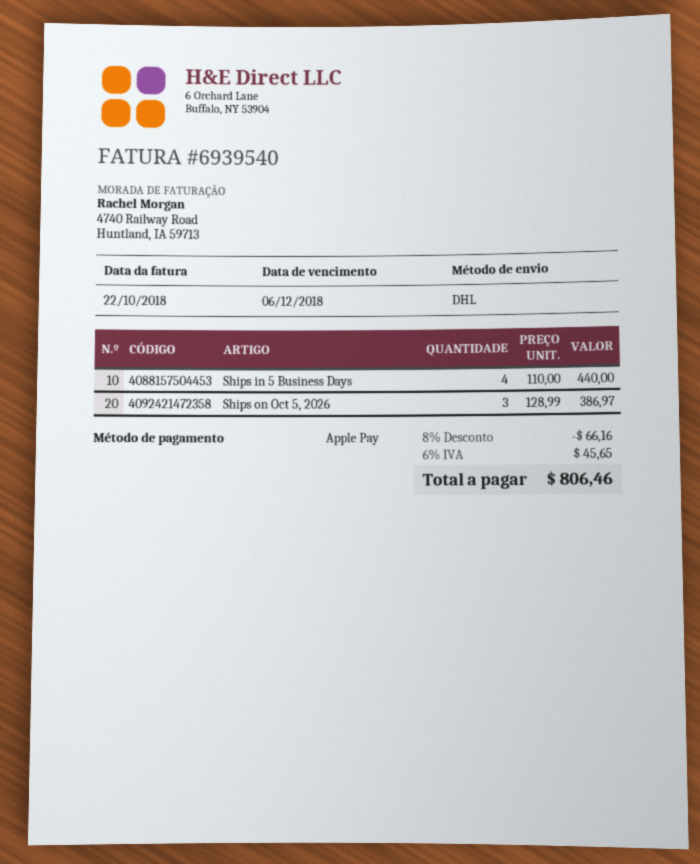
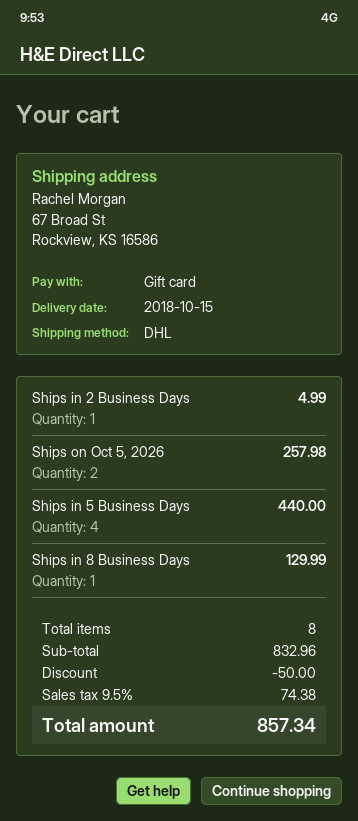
payment method: Apple Pay -> gift card
Ships on Oct 5, 2026: 3 for 386.97 -> 2 for 257.98
Ships in 2 Business Days: none -> 1 for 4.99
Ships in 8 Business Days: none -> 1 for 129.99
discount: 66.16 -> 50.00
tax: 6% = 45.65 -> 9.5% = 74.38
total: 806.46 -> 857.34

